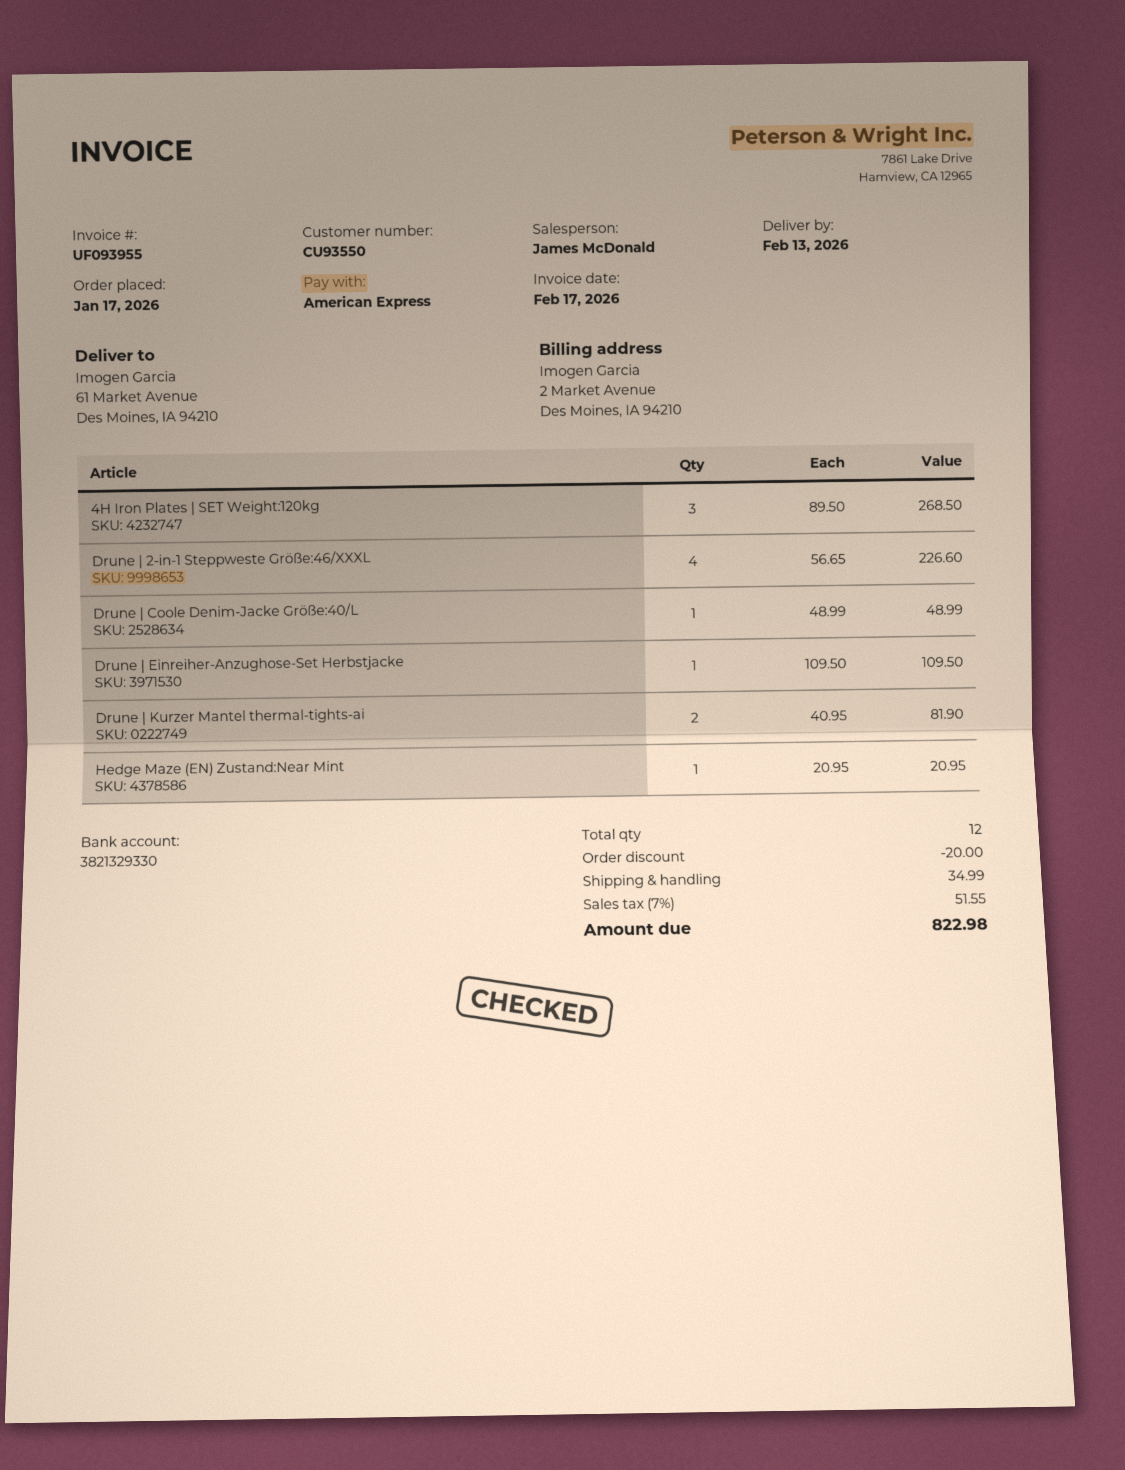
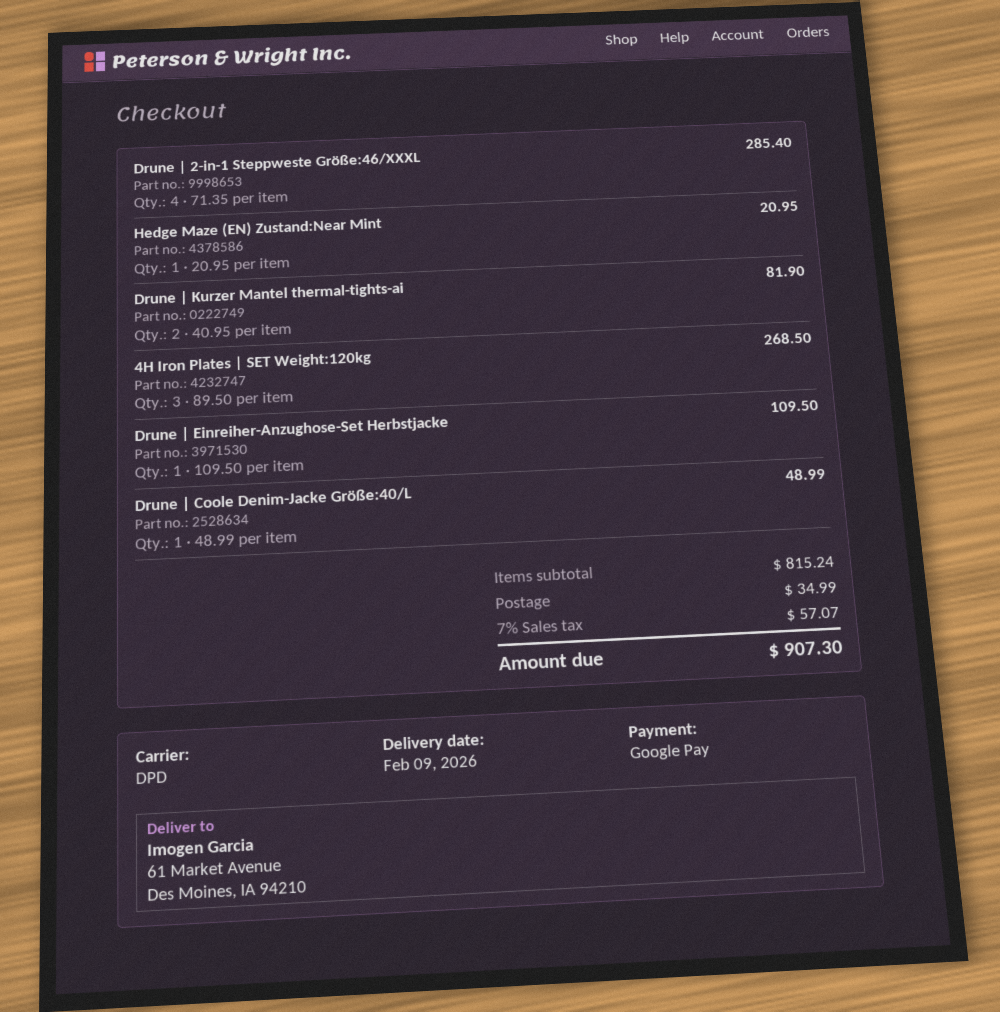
delivery date: 2026-02-13 -> 2026-02-09
payment method: American Express -> Google Pay
Drune | 2-in-1 Steppweste Größe:46/XXXL: 4 x 56.65 = 226.60 -> 4 x 71.35 = 285.40
discount: 20.00 -> none
tax: 7% = 51.55 -> 7% = 57.07
total: 822.98 -> 907.30

